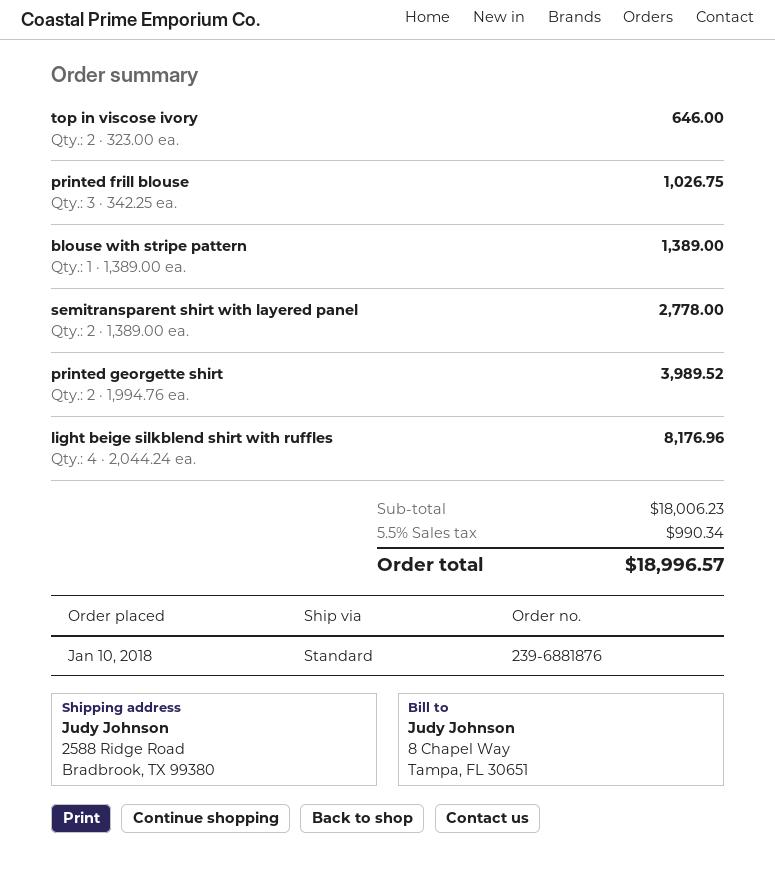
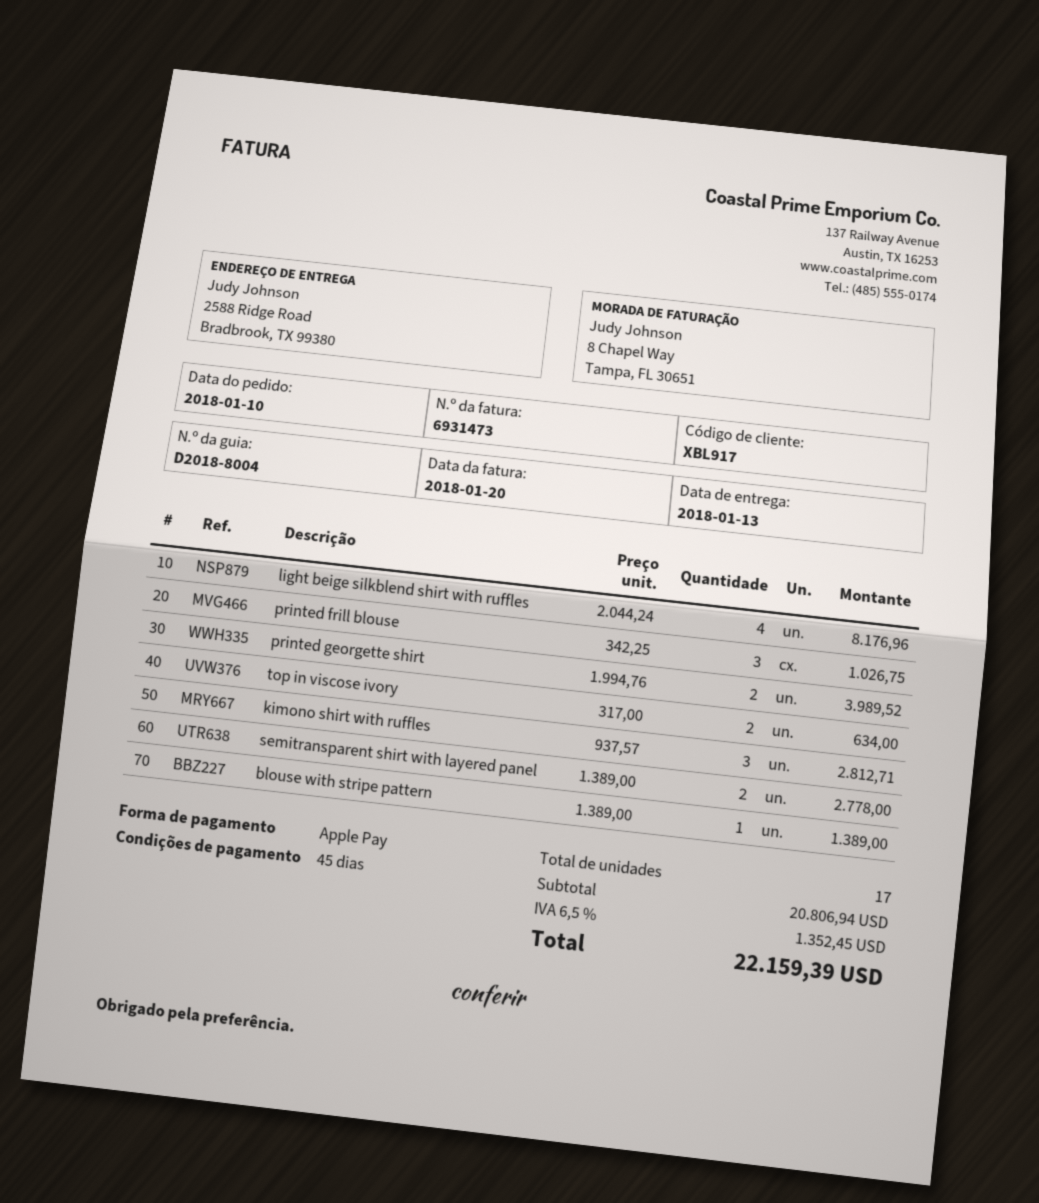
top in viscose ivory: 2 x 323.00 = 646.00 -> 2 x 317.00 = 634.00
kimono shirt with ruffles: none -> 3 x 937.57 = 2812.71
subtotal: 18006.23 -> 20806.94
tax: 5.5% = 990.34 -> 6.5% = 1352.45
total: 18996.57 -> 22159.39

